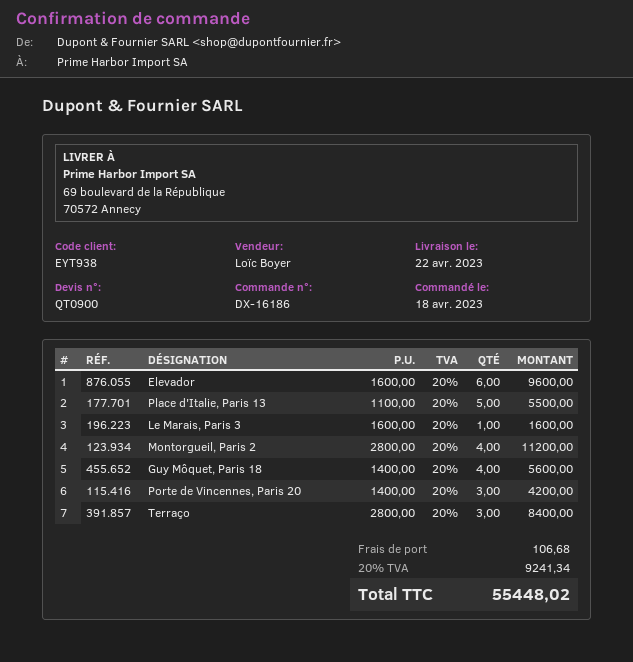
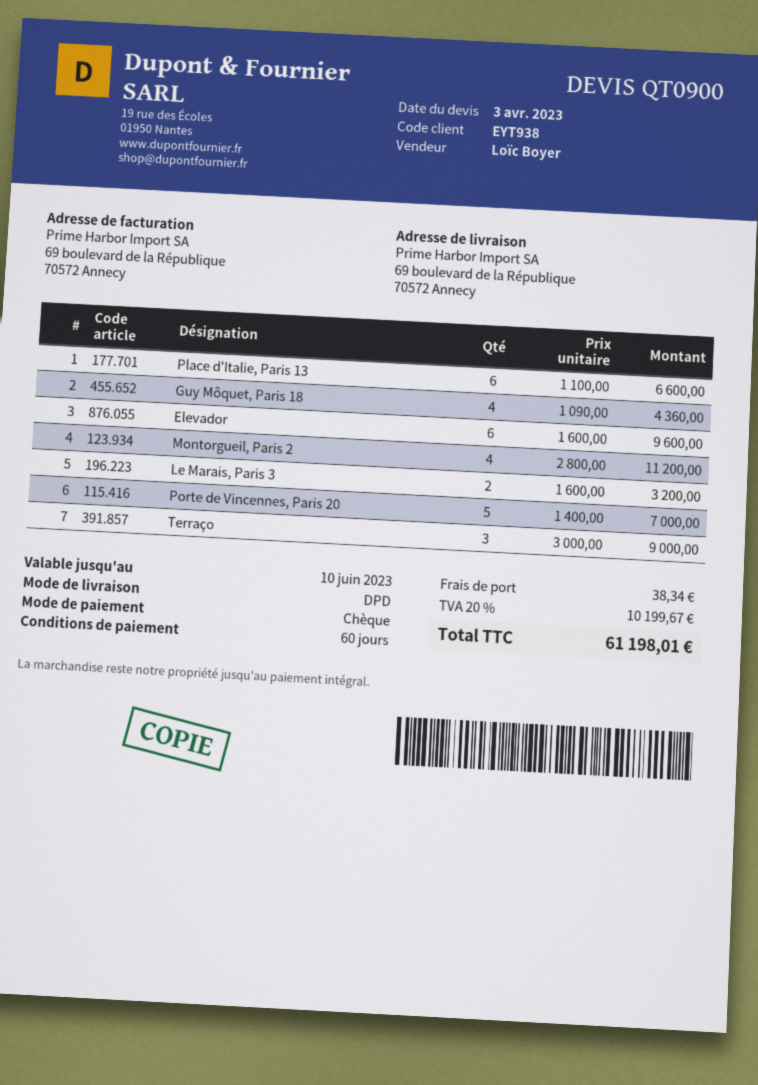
Place d'Italie, Paris 13: 5 x 1100.00 = 5500.00 -> 6 x 1100.00 = 6600.00
Le Marais, Paris 3: 1 x 1600.00 = 1600.00 -> 2 x 1600.00 = 3200.00
Guy Môquet, Paris 18: 4 x 1400.00 = 5600.00 -> 4 x 1090.00 = 4360.00
Porte de Vincennes, Paris 20: 3 x 1400.00 = 4200.00 -> 5 x 1400.00 = 7000.00
Terraço: 3 x 2800.00 = 8400.00 -> 3 x 3000.00 = 9000.00
shipping: 106.68 -> 38.34
tax: 20% = 9241.34 -> 20% = 10199.67
total: 55448.02 -> 61198.01

